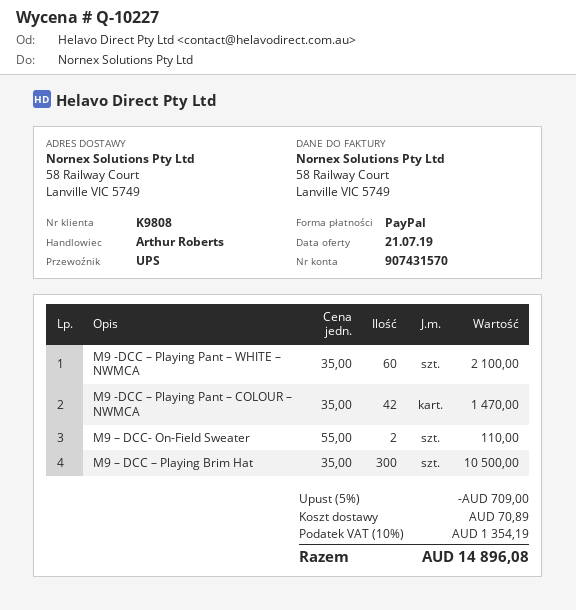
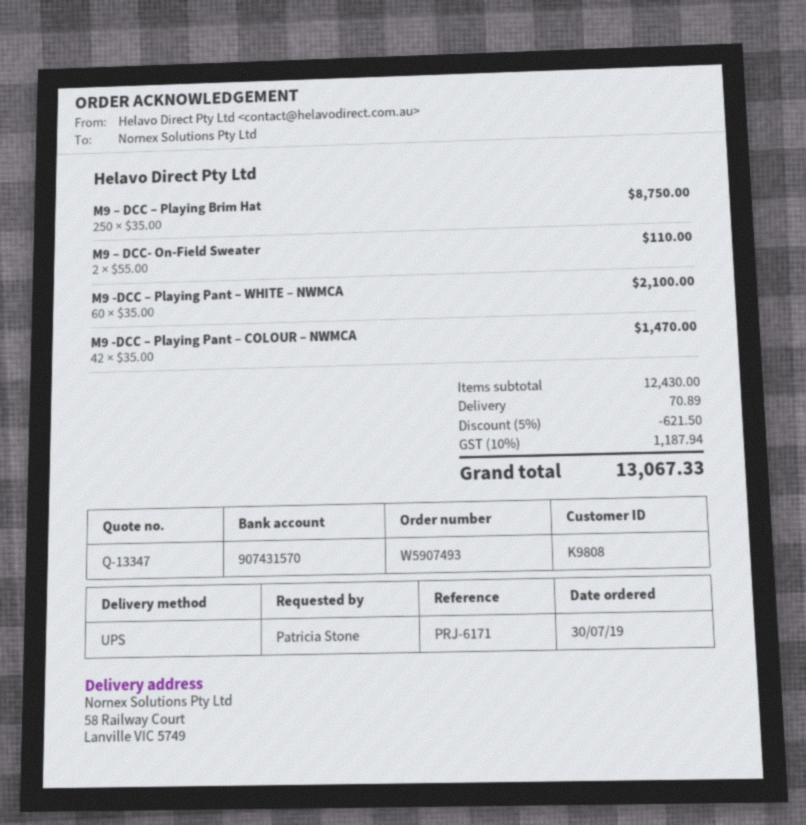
quote number: Q-10227 -> Q-13347
M9 – DCC – Playing Brim Hat: 300 x 35.00 = 10500.00 -> 250 x 35.00 = 8750.00
discount: 5% = 709.00 -> 5% = 621.50
tax: 10% = 1354.19 -> 10% = 1187.94
total: 14896.08 -> 13067.33

